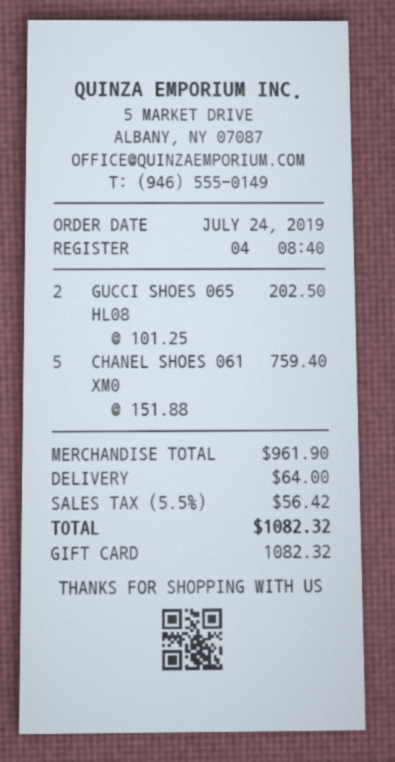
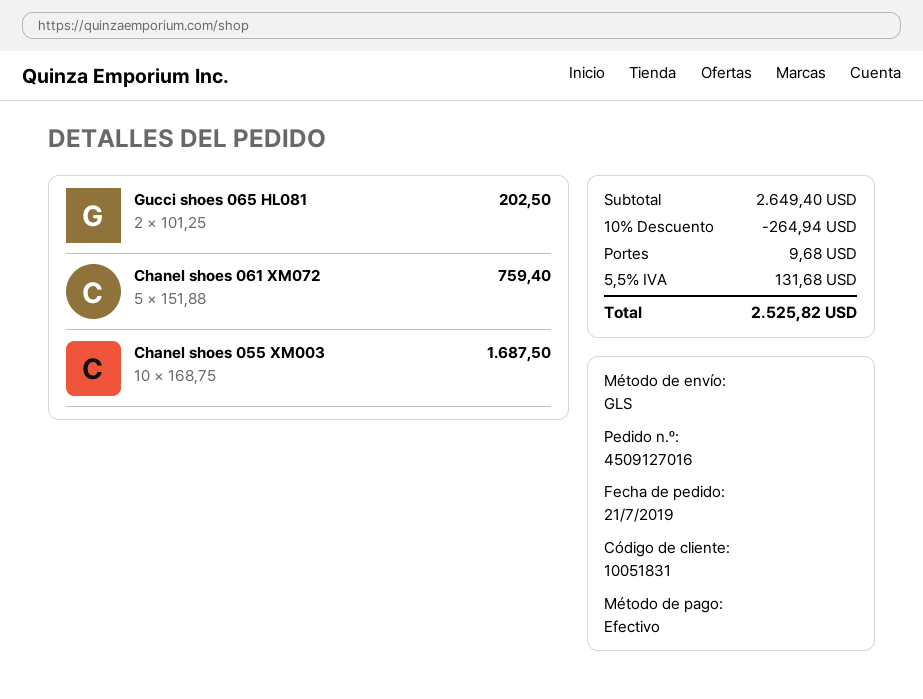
order date: 2019-07-24 -> 2019-07-21
payment method: gift card -> cash
Chanel shoes 055 XM003: none -> 10 x 168.75 = 1687.50
subtotal: 961.90 -> 2649.40
discount: none -> 10% = 264.94
shipping: 64.00 -> 9.68
tax: 5.5% = 56.42 -> 5.5% = 131.68
total: 1082.32 -> 2525.82

